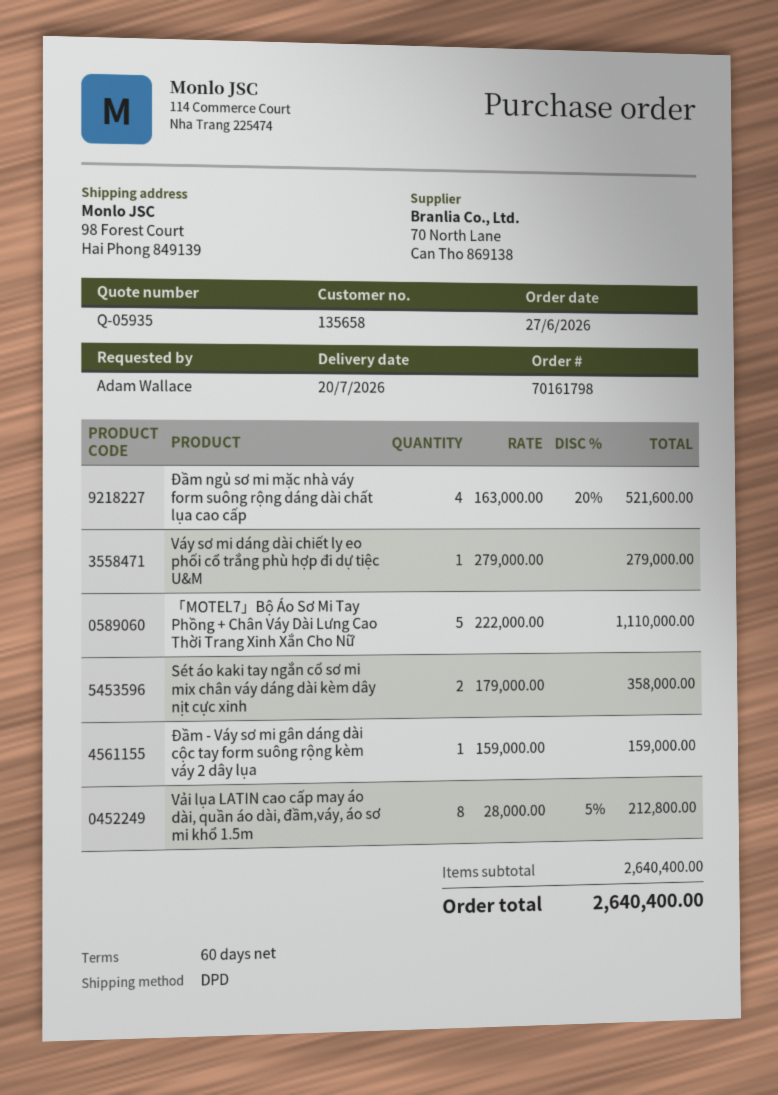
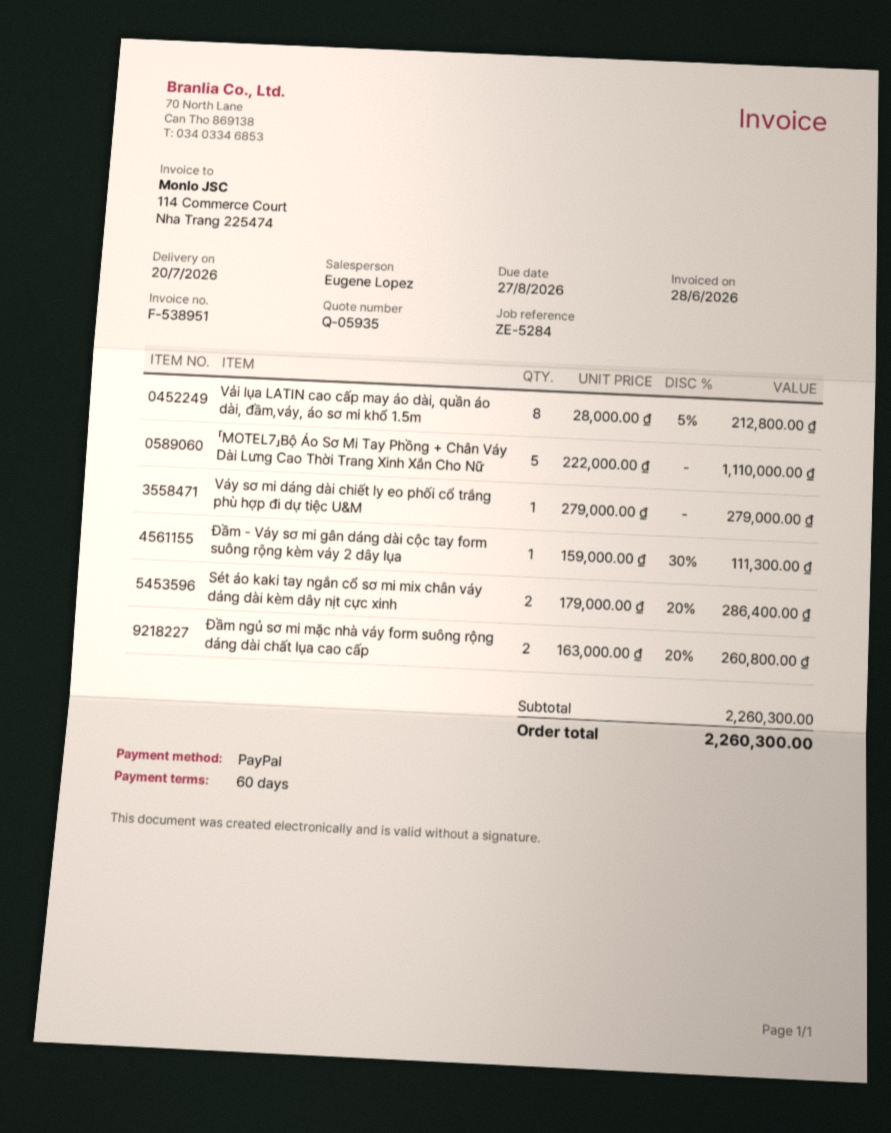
Đầm ngủ sơ mi mặc nhà váy form suông rộng dáng dài chất lụa cao cấp: 4 x 163000.00 - 20% = 521600.00 -> 2 x 163000.00 - 20% = 260800.00
Sét áo kaki tay ngắn cổ sơ mi mix chân váy dáng dài kèm dây nịt cực xinh: 2 x 179000.00 = 358000.00 -> 2 x 179000.00 - 20% = 286400.00
Đầm - Váy sơ mi gân dáng dài cộc tay form suông rộng kèm váy 2 dây lụa: 1 x 159000.00 = 159000.00 -> 1 x 159000.00 - 30% = 111300.00
subtotal: 2640400.00 -> 2260300.00
total: 2640400.00 -> 2260300.00

